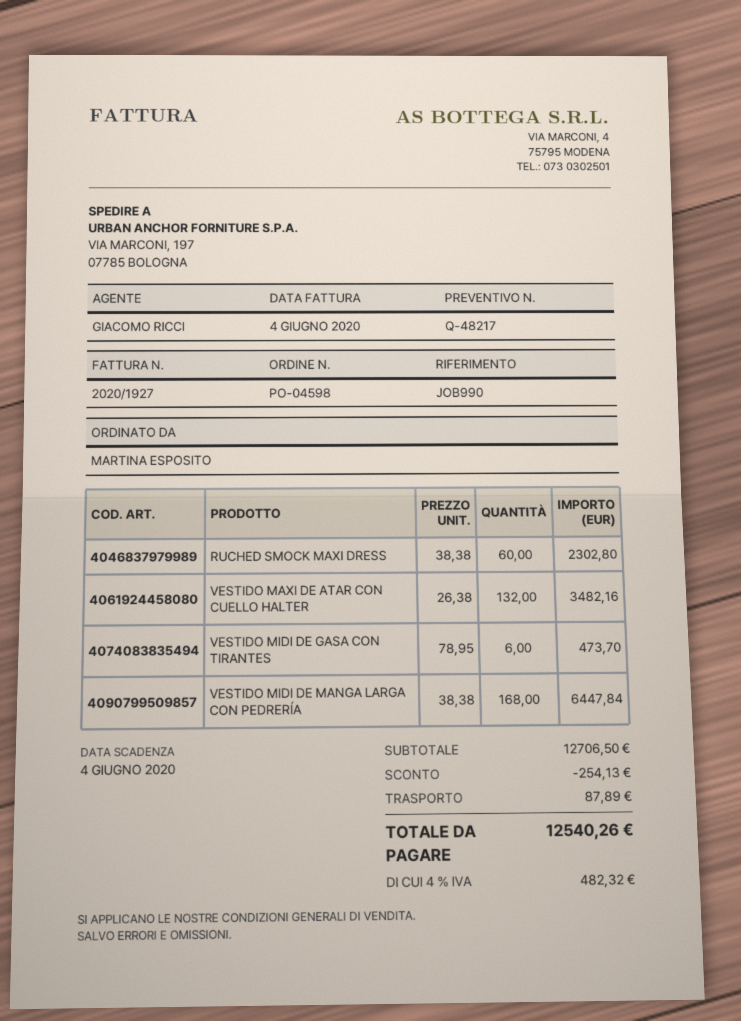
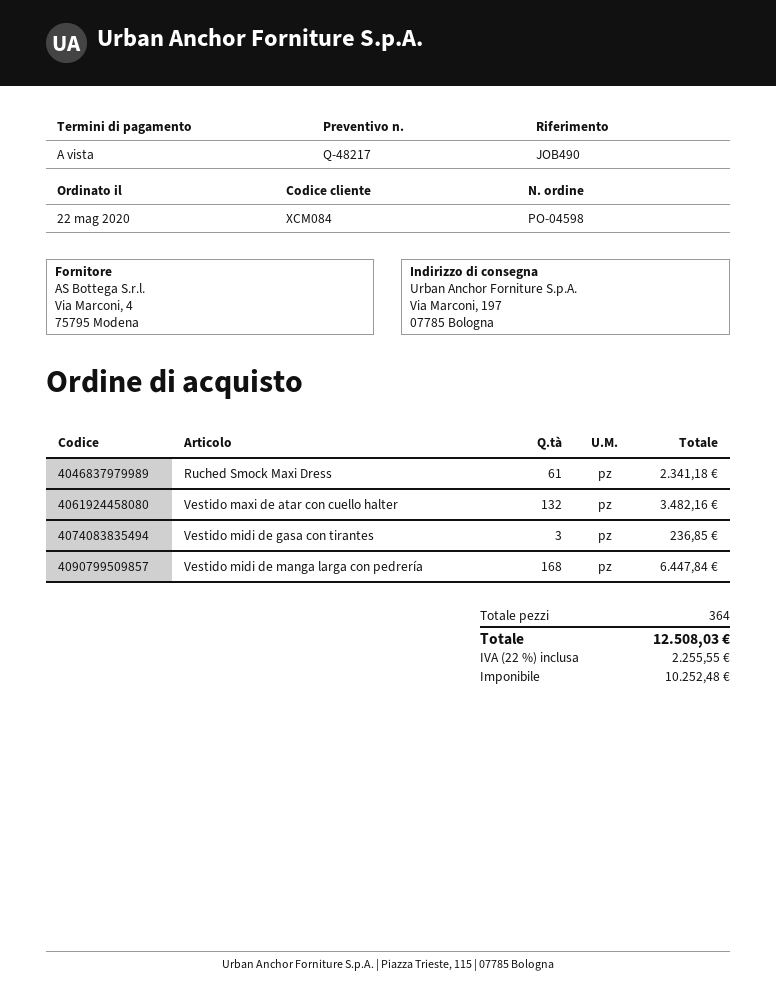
reference: JOB990 -> JOB490
RUCHED SMOCK MAXI DRESS: 60 for 2302.80 -> 61 for 2341.18
VESTIDO MIDI DE GASA CON TIRANTES: 6 for 473.70 -> 3 for 236.85
discount: 254.13 -> none
shipping: 87.89 -> none
tax: 4% = 482.32 -> 22% = 2255.55
total: 12540.26 -> 12508.03

